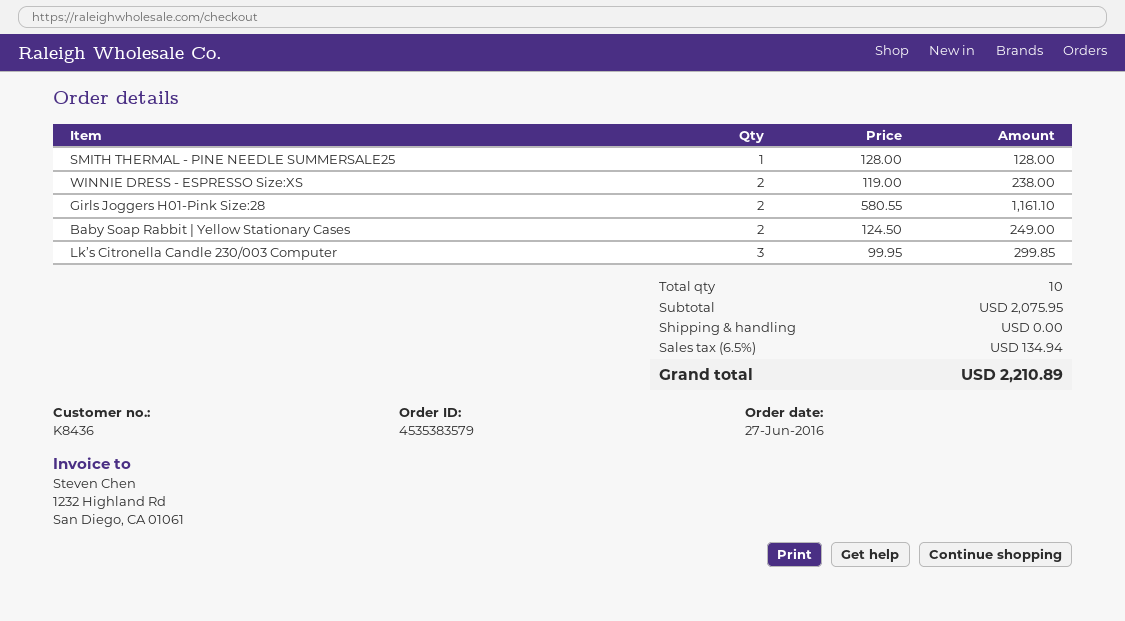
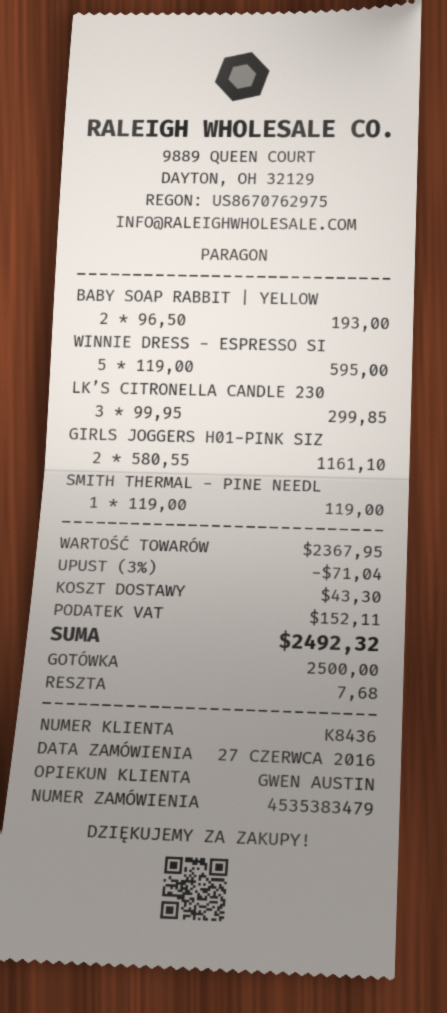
order number: 4535383579 -> 4535383479
SMITH THERMAL - PINE NEEDLE SUMMERSALE25: 1 x 128.00 = 128.00 -> 1 x 119.00 = 119.00
WINNIE DRESS - ESPRESSO Size:XS: 2 x 119.00 = 238.00 -> 5 x 119.00 = 595.00
Baby Soap Rabbit | Yellow Stationary Cases: 2 x 124.50 = 249.00 -> 2 x 96.50 = 193.00
subtotal: 2075.95 -> 2367.95
discount: none -> 3% = 71.04
shipping: 0.00 -> 43.30
tax: 134.94 -> 152.11
total: 2210.89 -> 2492.32

